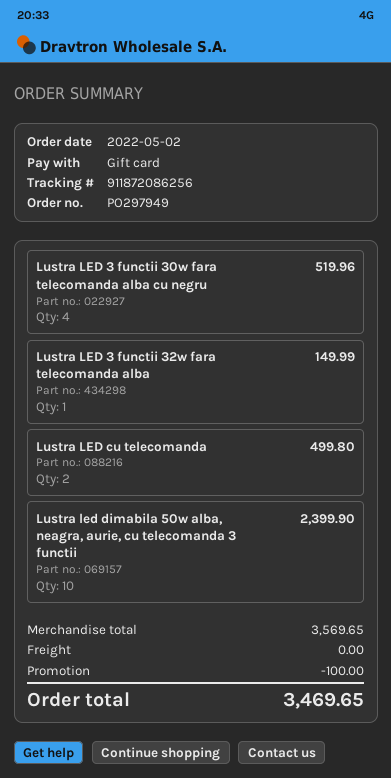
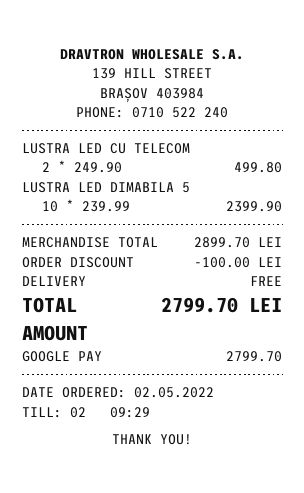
payment method: gift card -> Google Pay
Lustra LED 3 functii 30w fara telecomanda alba cu negru: 4 for 519.96 -> none
Lustra LED 3 functii 32w fara telecomanda alba: 1 for 149.99 -> none
subtotal: 3569.65 -> 2899.70
total: 3469.65 -> 2799.70

